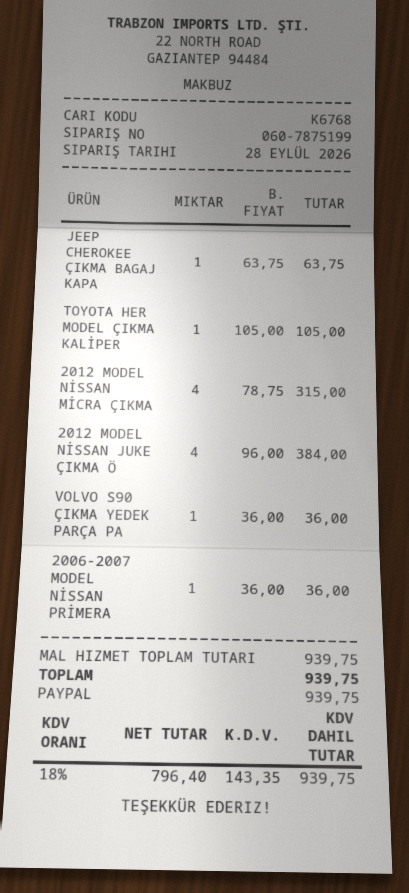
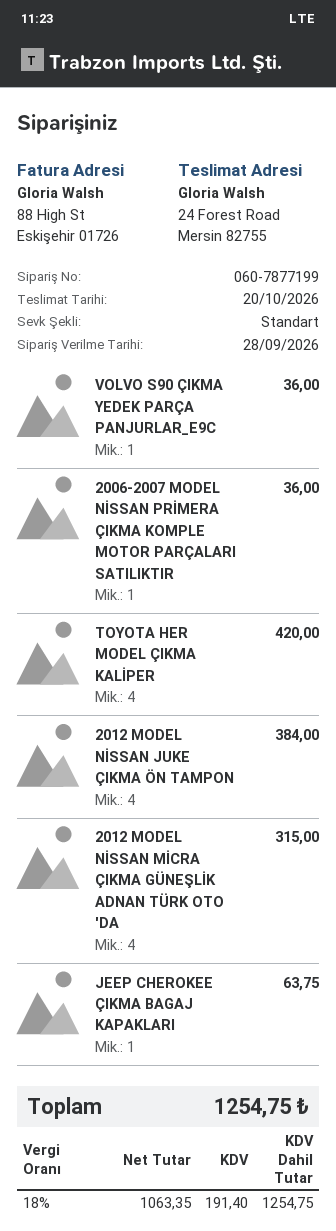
order number: 060-7875199 -> 060-7877199
TOYOTA HER MODEL ÇIKMA KALİPER: 1 for 105.00 -> 4 for 420.00
net: 796.40 -> 1063.35
tax: 18% = 143.35 -> 18% = 191.40
total: 939.75 -> 1254.75

